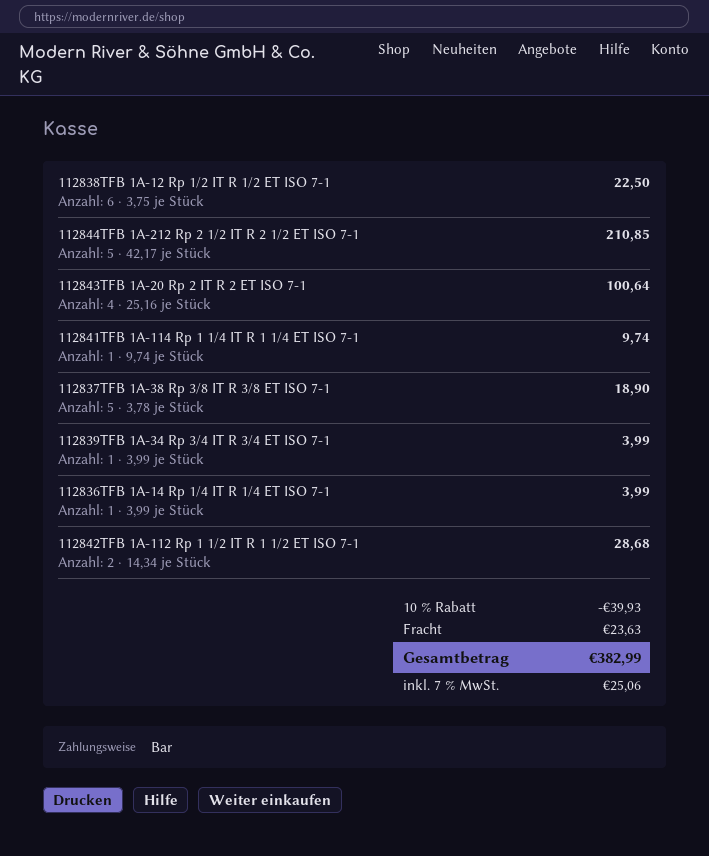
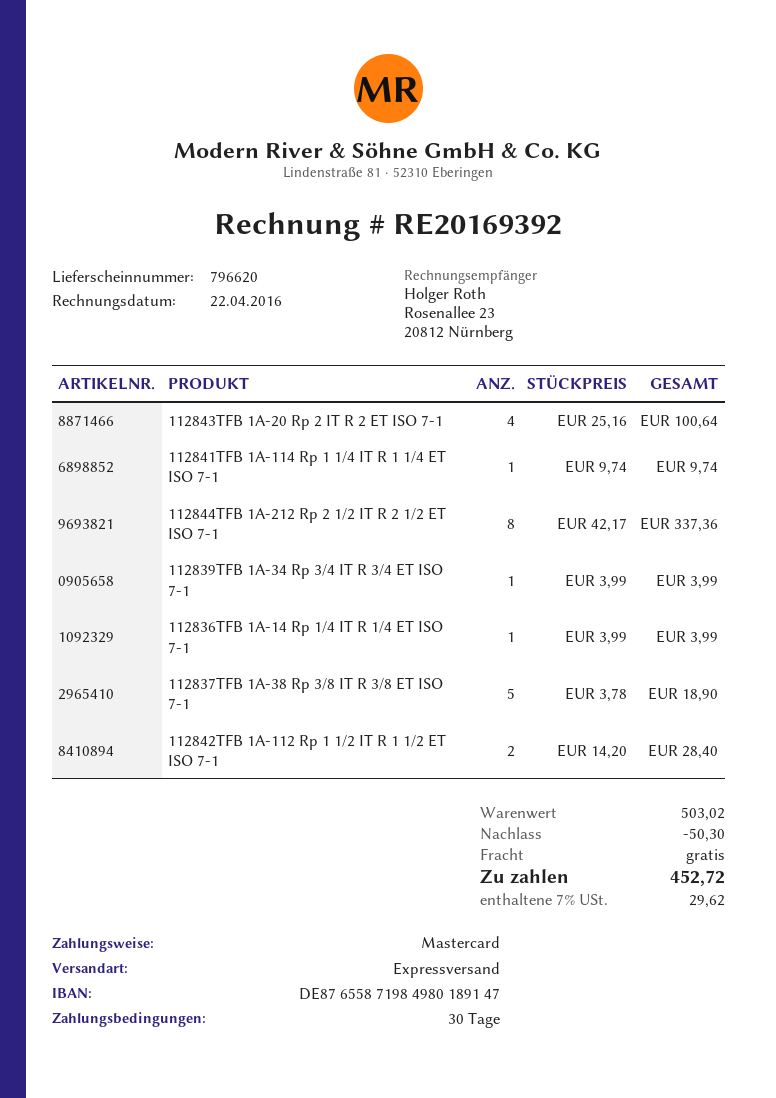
payment method: cash -> Mastercard
112838TFB 1A-12 Rp 1/2 IT R 1/2 ET ISO 7-1: 6 x 3.75 = 22.50 -> none
112844TFB 1A-212 Rp 2 1/2 IT R 2 1/2 ET ISO 7-1: 5 x 42.17 = 210.85 -> 8 x 42.17 = 337.36
112842TFB 1A-112 Rp 1 1/2 IT R 1 1/2 ET ISO 7-1: 2 x 14.34 = 28.68 -> 2 x 14.20 = 28.40
discount: 39.93 -> 50.30
shipping: 23.63 -> 0.00
tax: 7% = 25.06 -> 7% = 29.62
total: 382.99 -> 452.72

